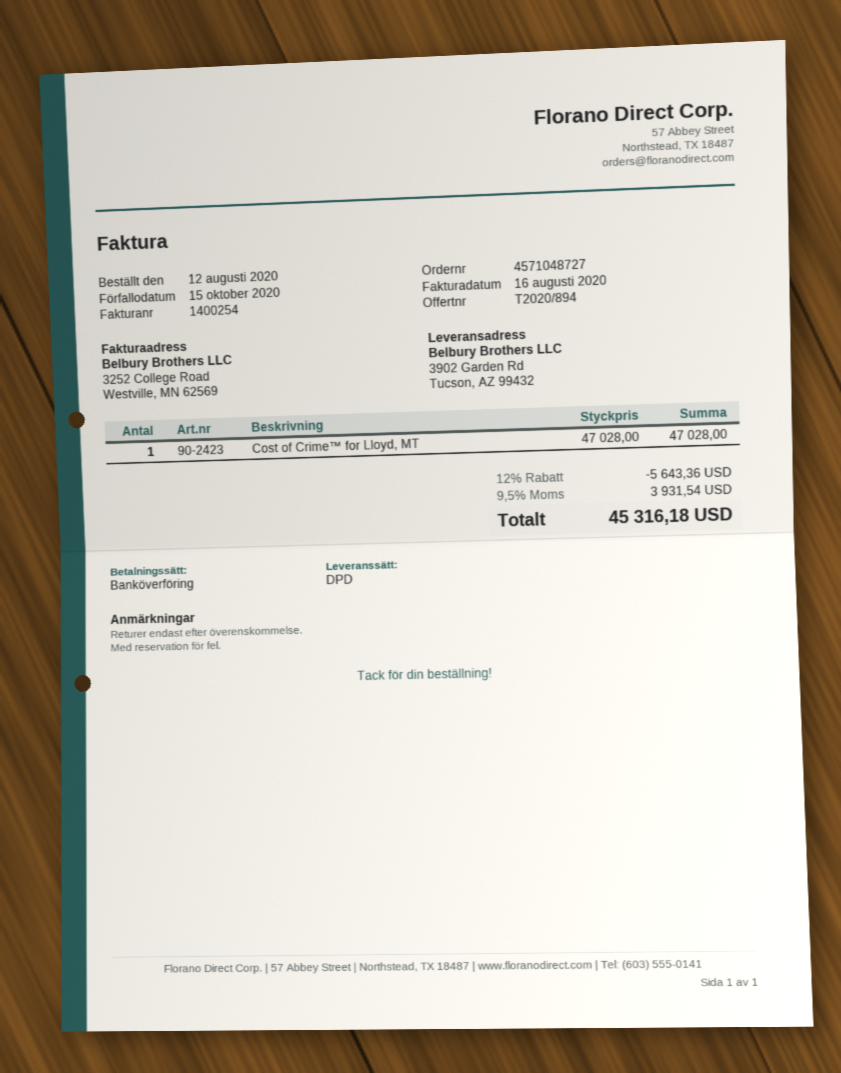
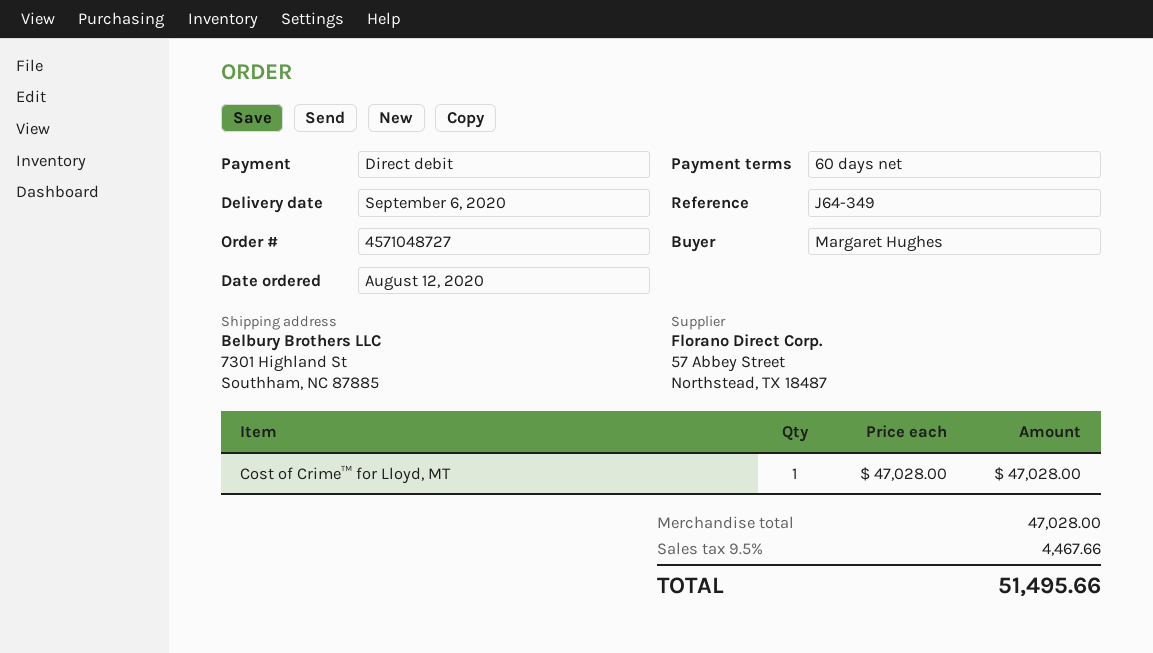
payment method: bank transfer -> direct debit
ship to: 3902 Garden Rd, Tucson, AZ 99432 -> 7301 Highland St, Southham, NC 87885
discount: 12% = 5643.36 -> none
tax: 9.5% = 3931.54 -> 9.5% = 4467.66
total: 45316.18 -> 51495.66

